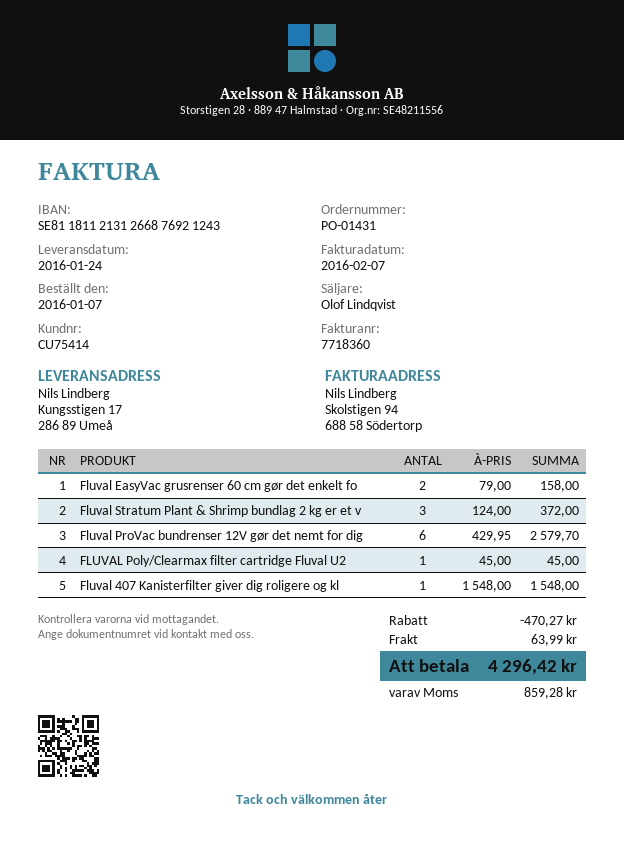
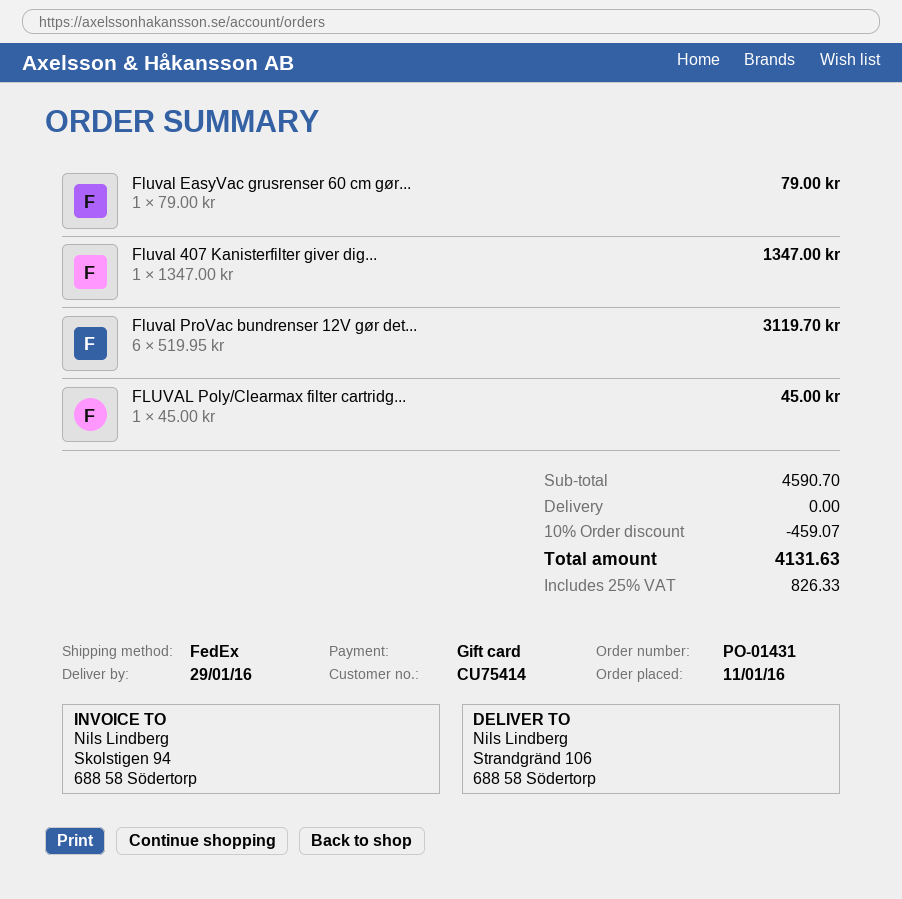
order date: 2016-01-07 -> 2016-01-11
delivery date: 2016-01-24 -> 2016-01-29
ship to: Kungsstigen 17, 286 89 Umeå -> Strandgränd 106, 688 58 Södertorp
Fluval EasyVac grusrenser 60 cm gør det enkelt fo: 2 x 79.00 = 158.00 -> 1 x 79.00 = 79.00
Fluval Stratum Plant & Shrimp bundlag 2 kg er et v: 3 x 124.00 = 372.00 -> none
Fluval ProVac bundrenser 12V gør det nemt for dig: 6 x 429.95 = 2579.70 -> 6 x 519.95 = 3119.70
Fluval 407 Kanisterfilter giver dig roligere og kl: 1 x 1548.00 = 1548.00 -> 1 x 1347.00 = 1347.00
discount: 470.27 -> 459.07
shipping: 63.99 -> 0.00
tax: 859.28 -> 826.33
total: 4296.42 -> 4131.63

